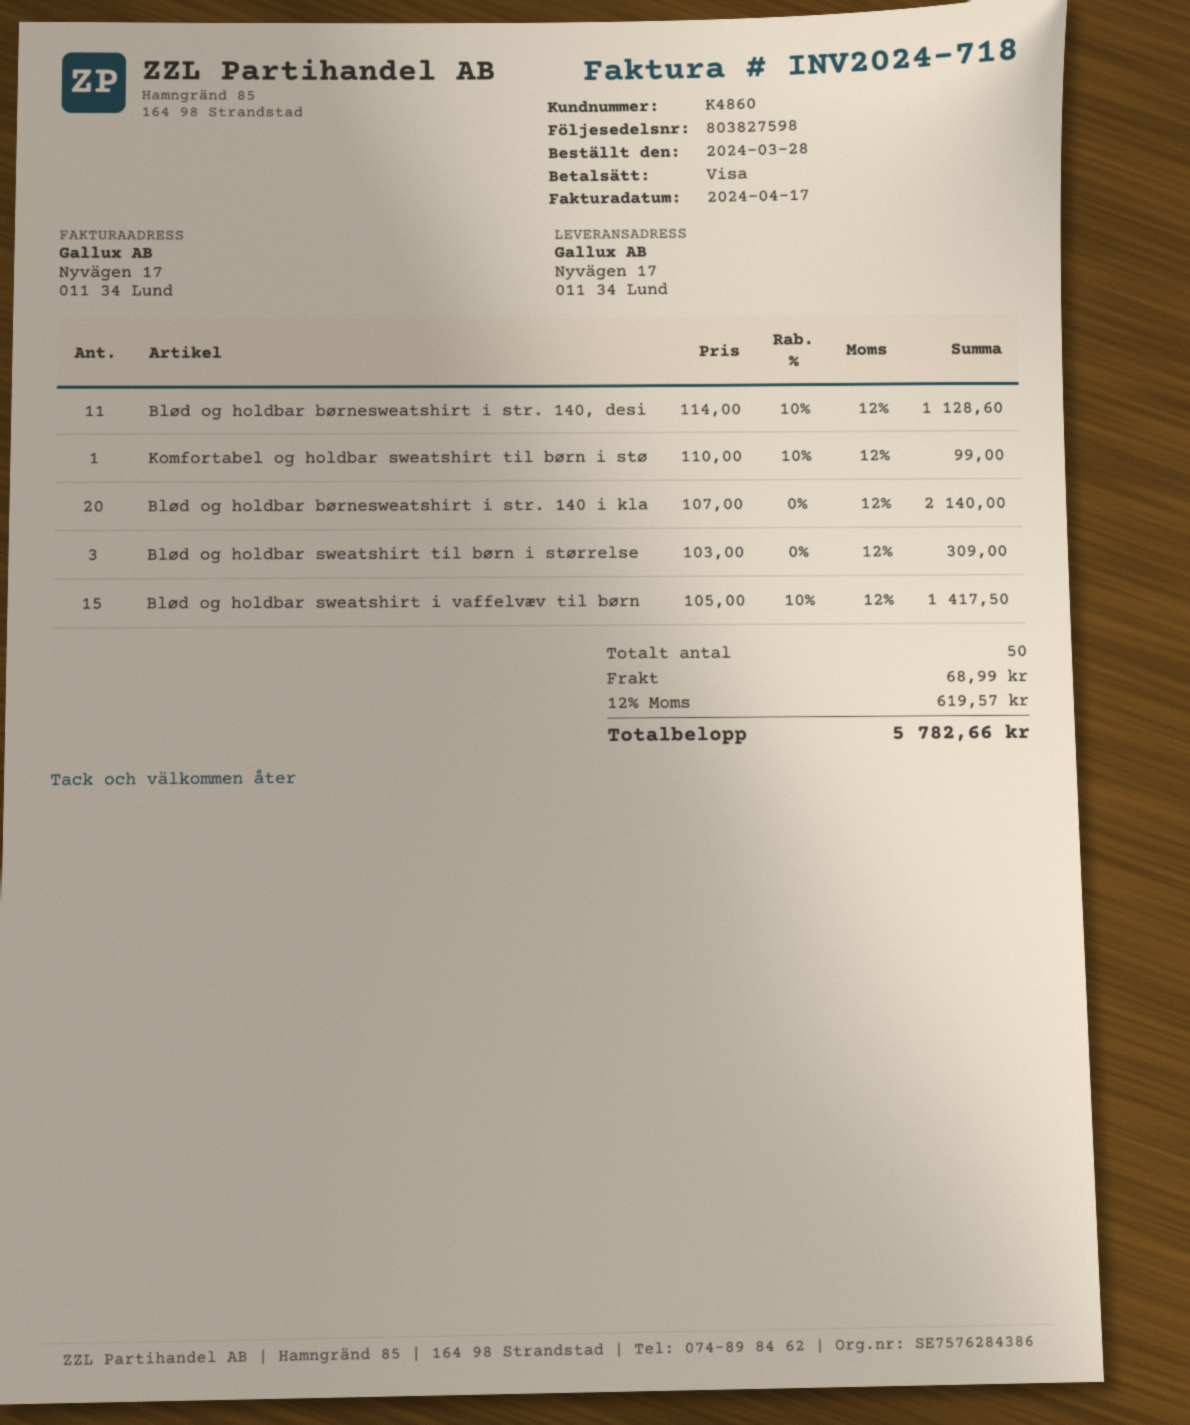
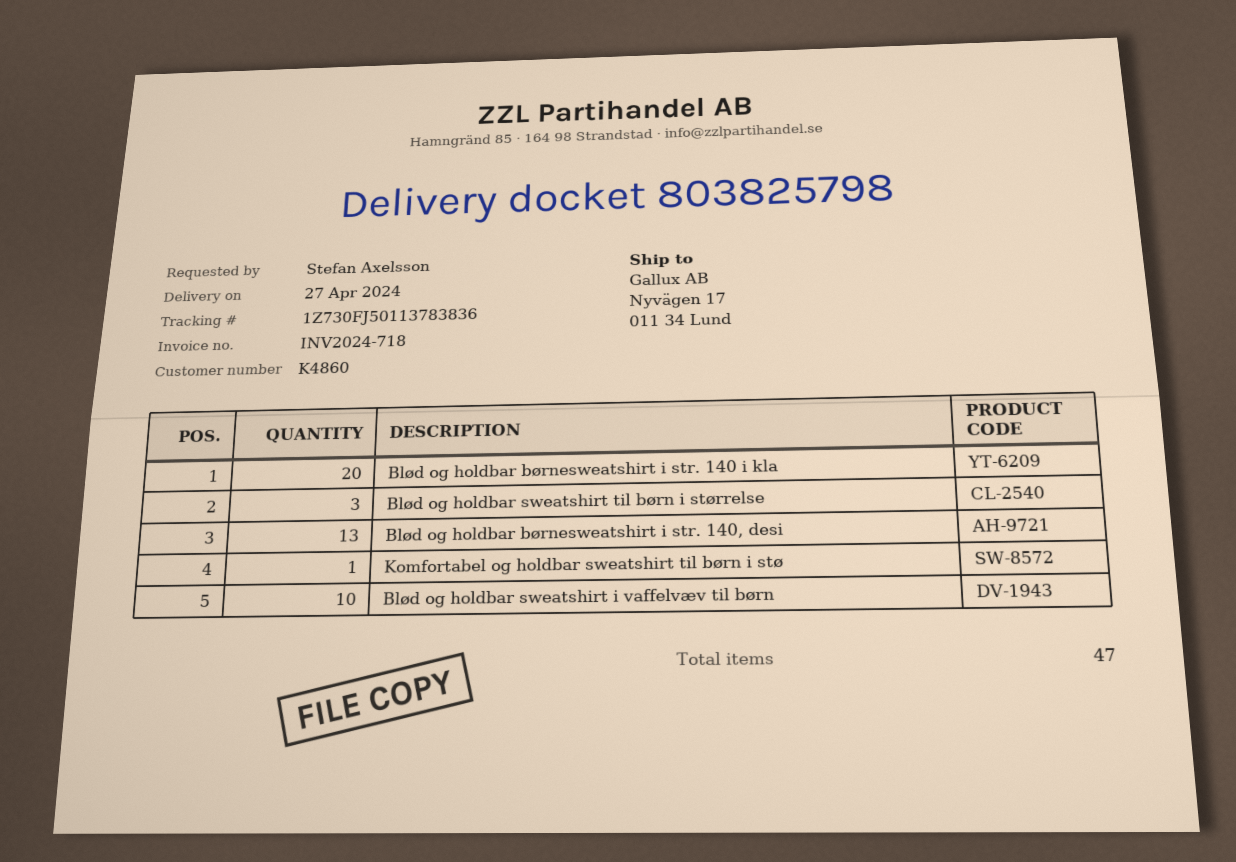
delivery note number: 803827598 -> 803825798
Blød og holdbar børnesweatshirt i str. 140, desi: 11 -> 13
Blød og holdbar sweatshirt i vaffelvæv til børn: 15 -> 10
total quantity: 50 -> 47

